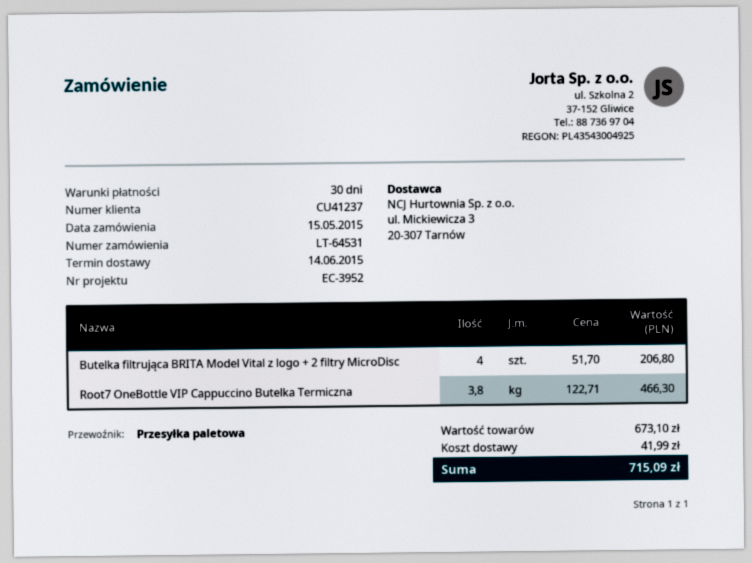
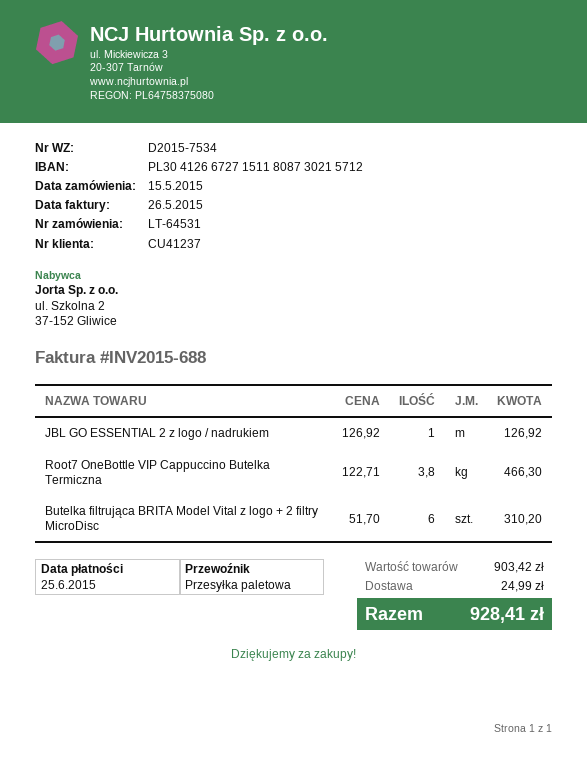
Butelka filtrująca BRITA Model Vital z logo + 2 filtry MicroDisc: 4 x 51.70 = 206.80 -> 6 x 51.70 = 310.20
JBL GO ESSENTIAL 2 z logo / nadrukiem: none -> 1 x 126.92 = 126.92
subtotal: 673.10 -> 903.42
shipping: 41.99 -> 24.99
total: 715.09 -> 928.41

